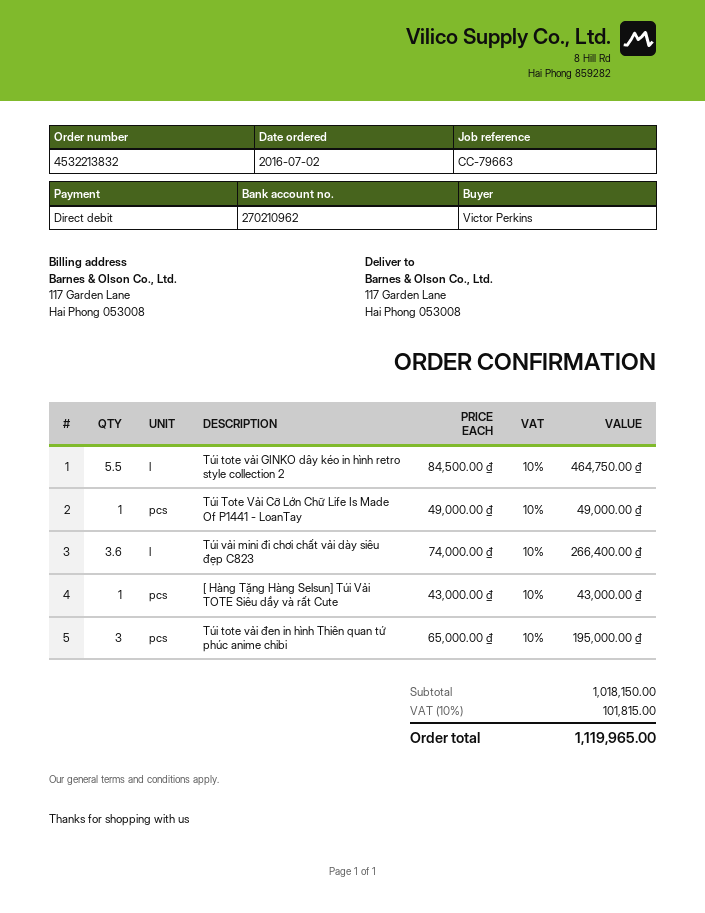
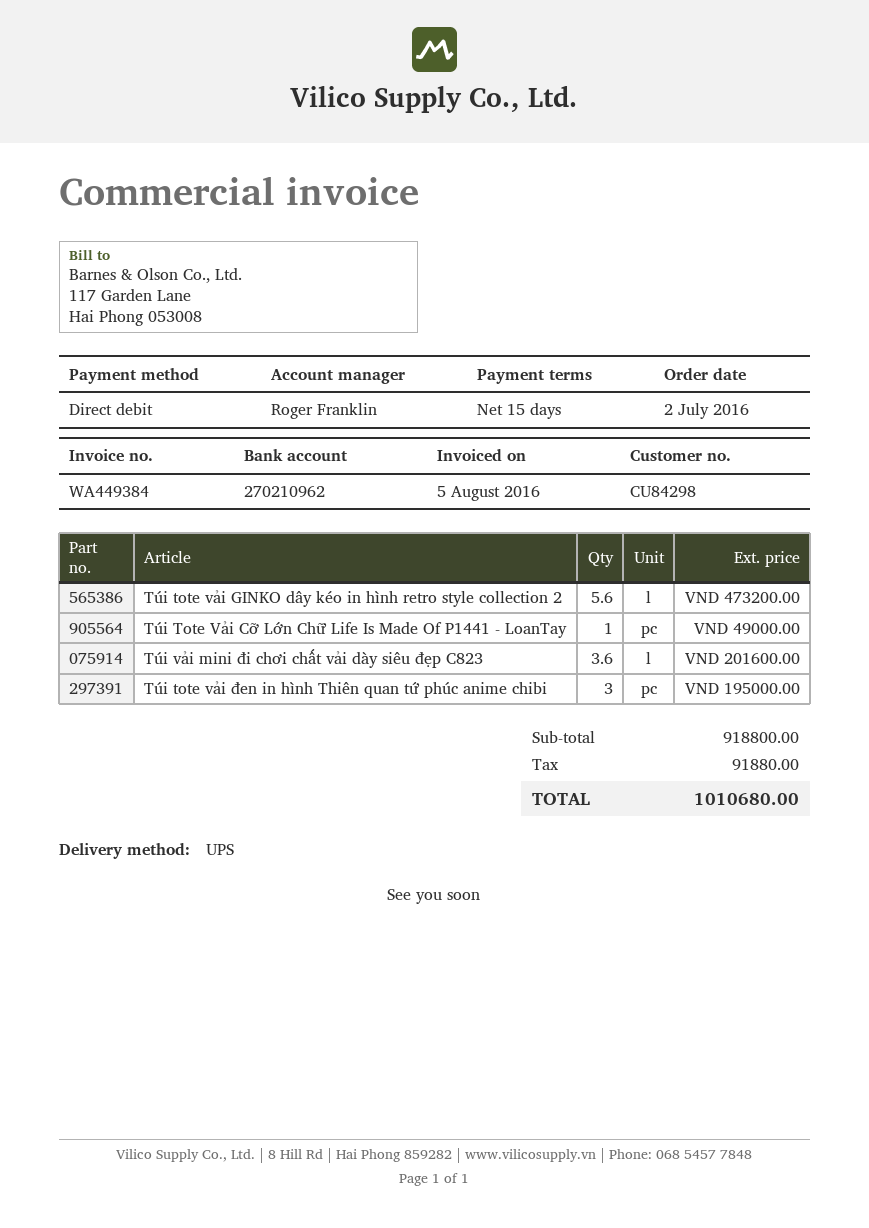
Túi tote vải GINKO dây kéo in hình retro style collection 2: 5.5 for 464750.00 -> 5.6 for 473200.00
Túi vải mini đi chơi chất vải dày siêu đẹp C823: 3.6 for 266400.00 -> 3.6 for 201600.00
[ Hàng Tặng Hàng Selsun] Túi Vải TOTE Siêu dầy và rất Cute: 1 for 43000.00 -> none
subtotal: 1018150.00 -> 918800.00
tax: 101815.00 -> 91880.00
total: 1119965.00 -> 1010680.00

